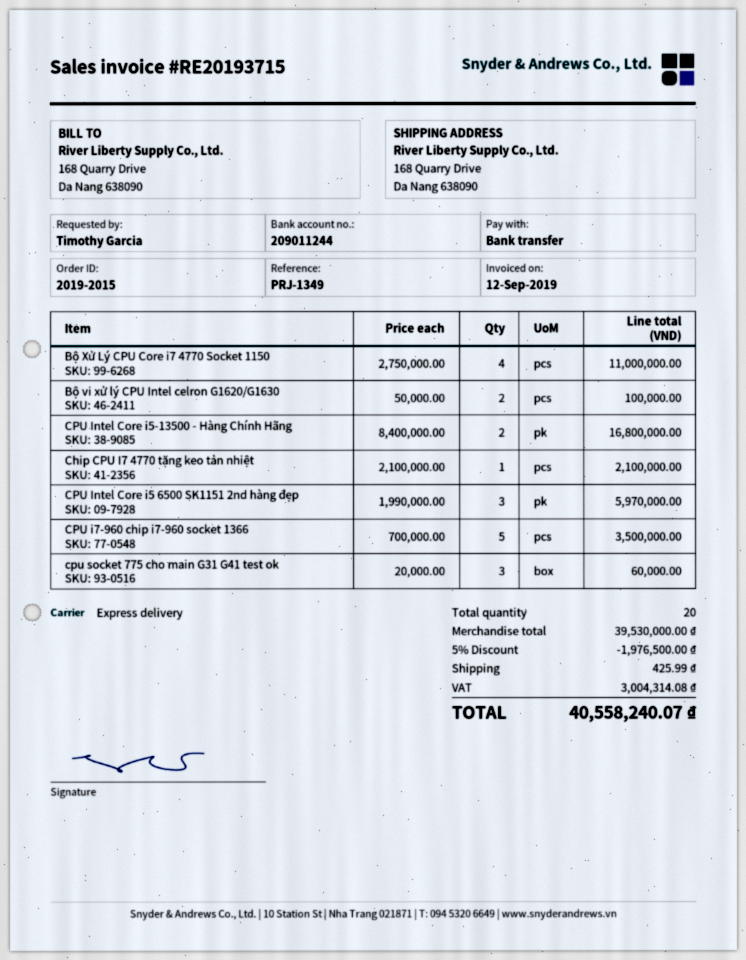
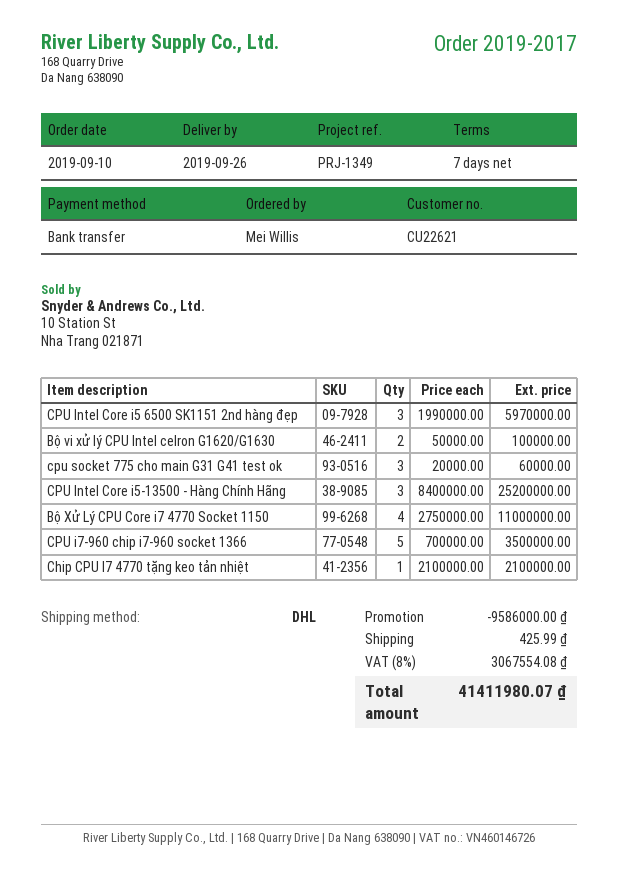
order number: 2019-2015 -> 2019-2017
ordered by: Timothy Garcia -> Mei Willis
shipping method: express -> DHL
CPU Intel Core i5-13500 - Hàng Chính Hãng: 2 x 8400000.00 = 16800000.00 -> 3 x 8400000.00 = 25200000.00
discount: 1976500.00 -> 9586000.00
tax: 3004314.08 -> 3067554.08
total: 40558240.07 -> 41411980.07

